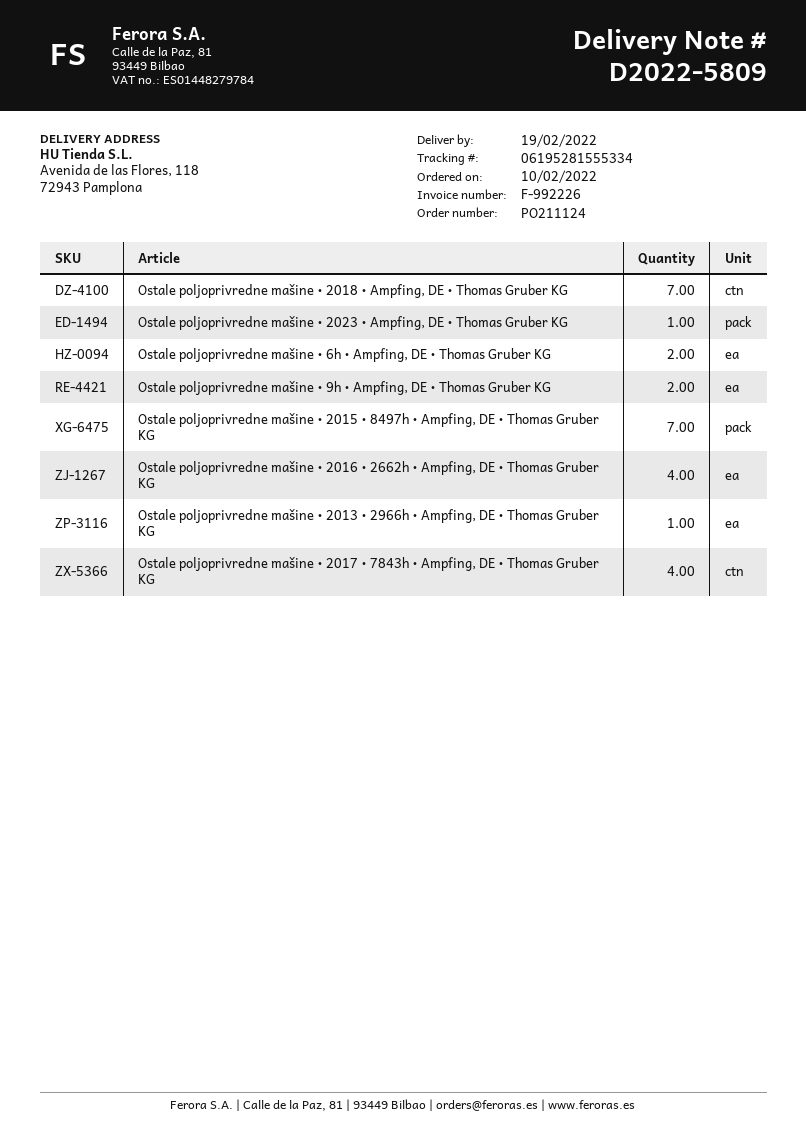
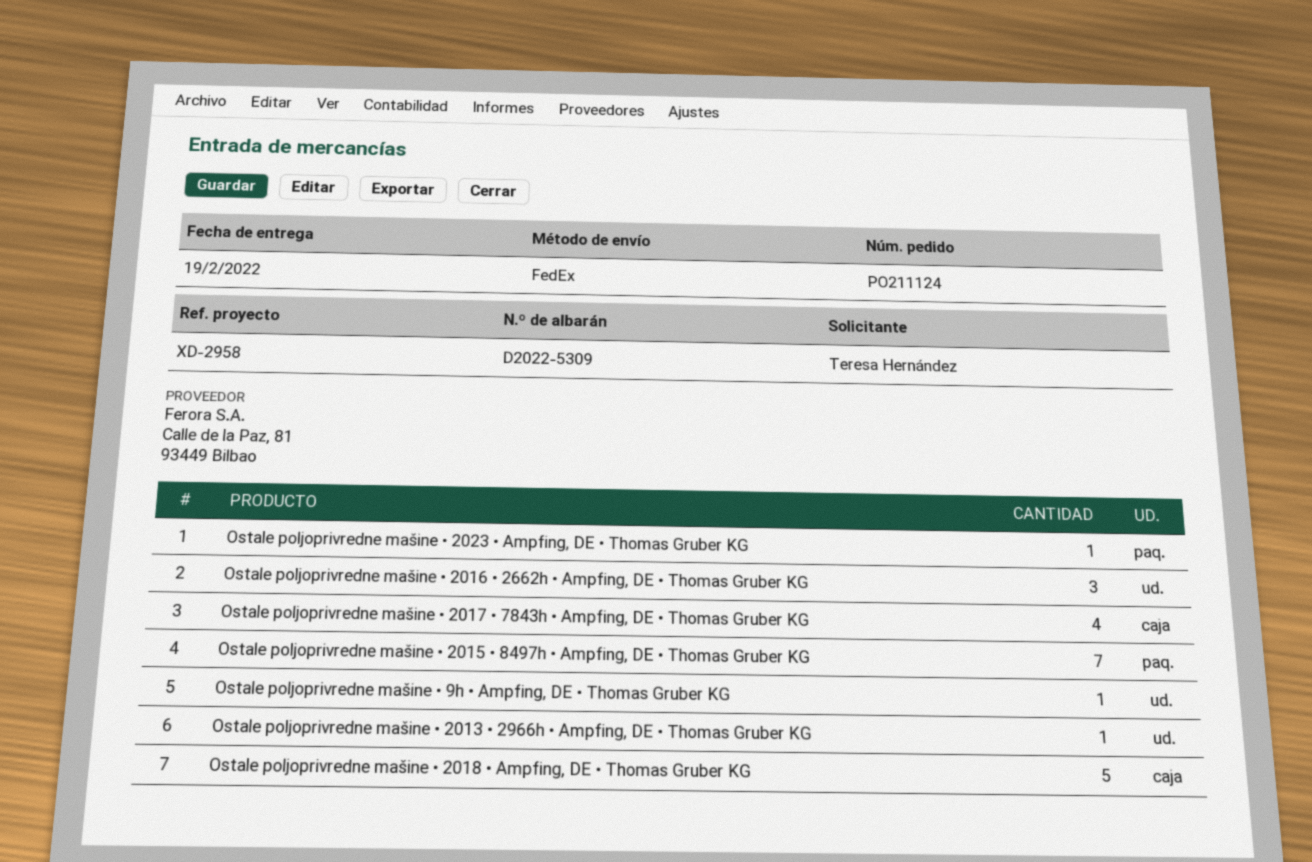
delivery note number: D2022-5809 -> D2022-5309
Ostale poljoprivredne mašine • 2018 • Ampfing, DE • Thomas Gruber KG: 7 -> 5
Ostale poljoprivredne mašine • 6h • Ampfing, DE • Thomas Gruber KG: 2 -> none
Ostale poljoprivredne mašine • 9h • Ampfing, DE • Thomas Gruber KG: 2 -> 1
Ostale poljoprivredne mašine • 2016 • 2662h • Ampfing, DE • Thomas Gruber KG: 4 -> 3

